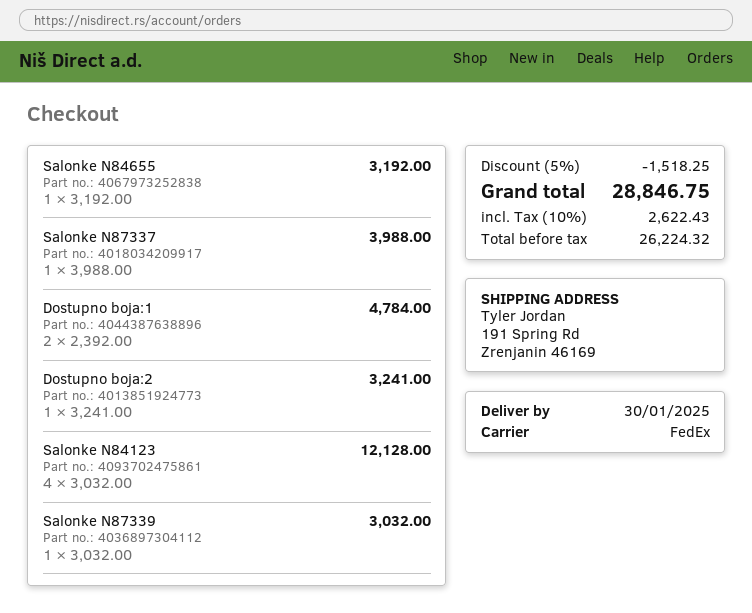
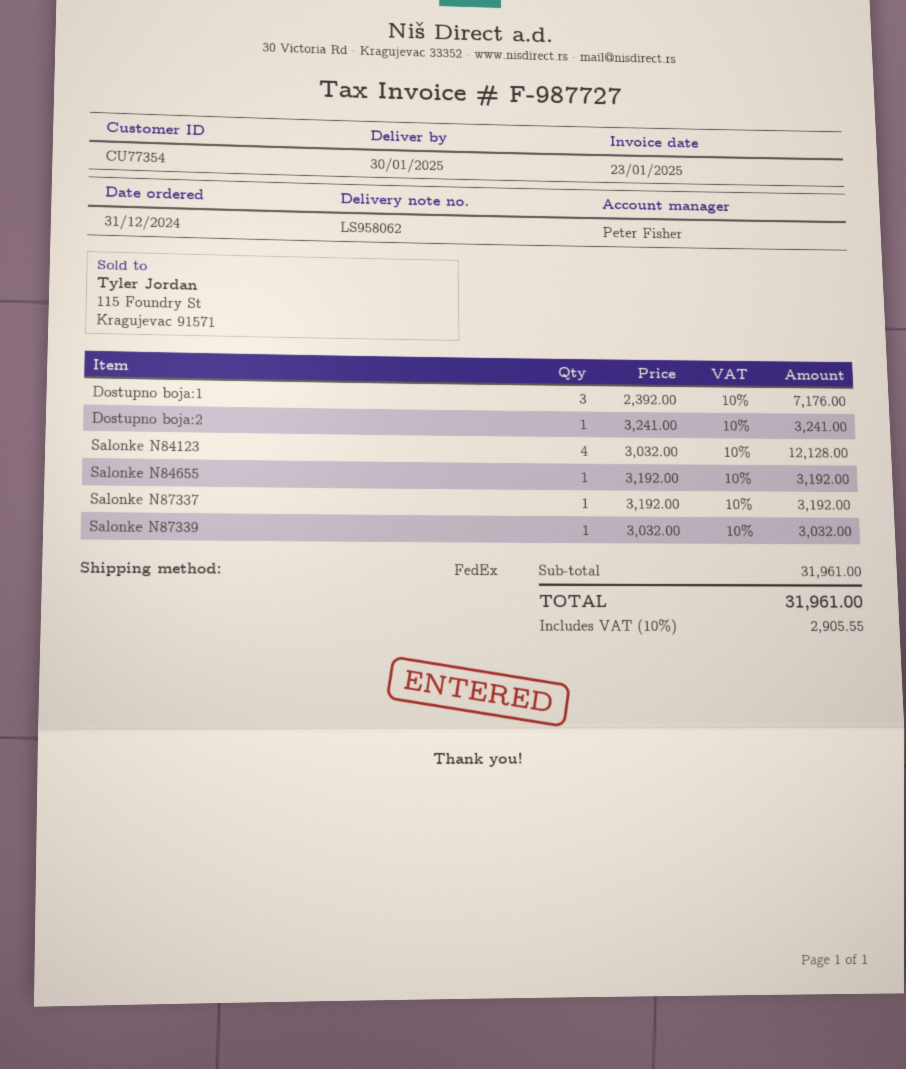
Salonke N87337: 1 x 3988.00 = 3988.00 -> 1 x 3192.00 = 3192.00
Dostupno boja:1: 2 x 2392.00 = 4784.00 -> 3 x 2392.00 = 7176.00
discount: 5% = 1518.25 -> none
tax: 10% = 2622.43 -> 10% = 2905.55
total: 28846.75 -> 31961.00

